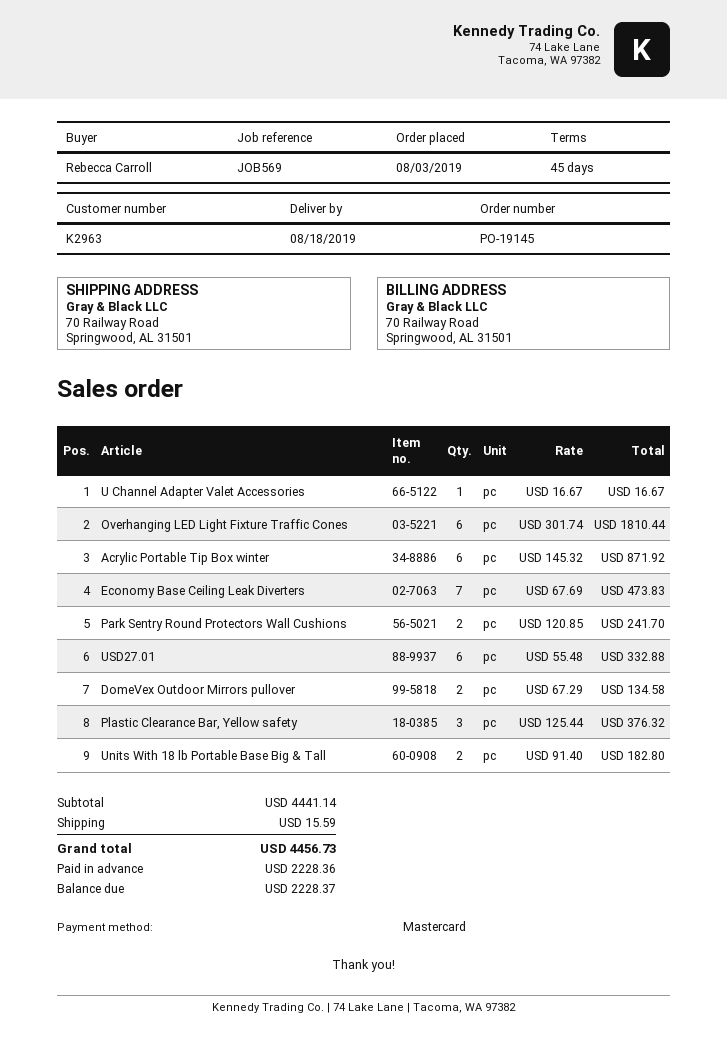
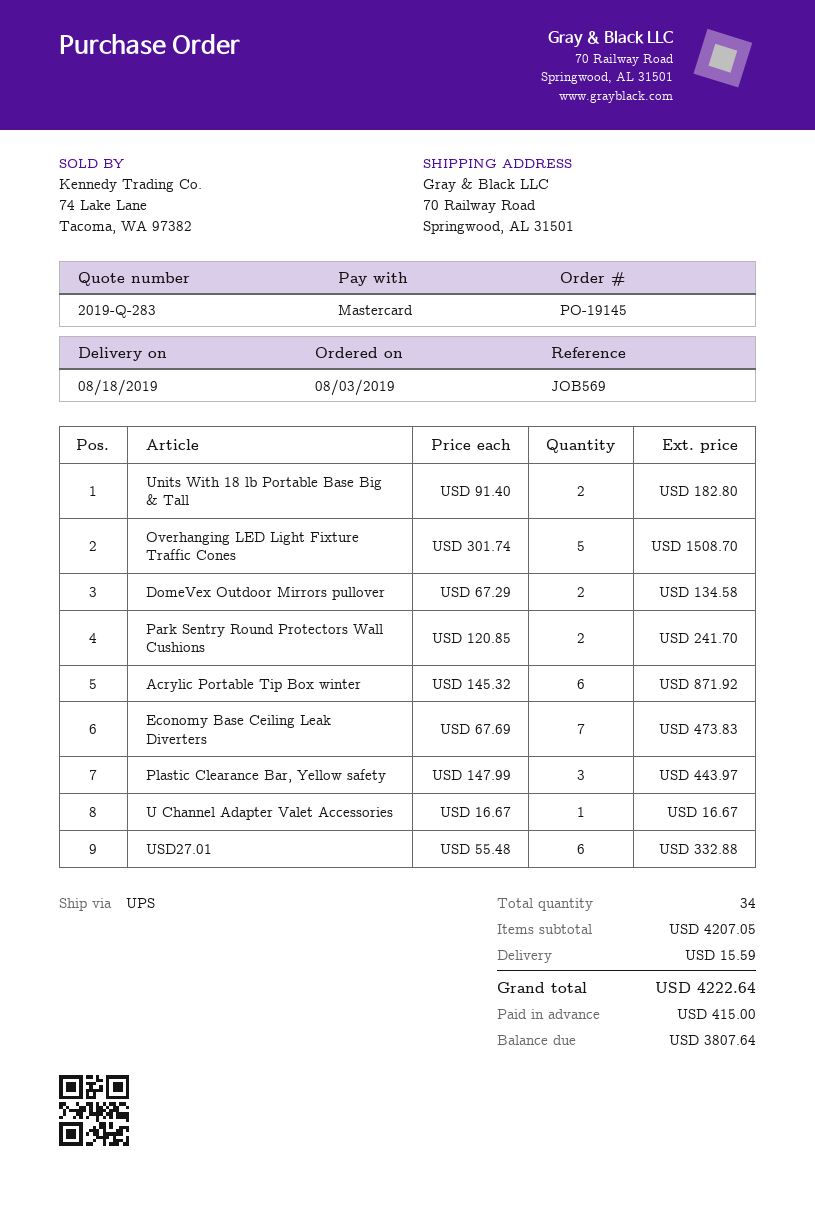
Overhanging LED Light Fixture Traffic Cones: 6 x 301.74 = 1810.44 -> 5 x 301.74 = 1508.70
Plastic Clearance Bar, Yellow safety: 3 x 125.44 = 376.32 -> 3 x 147.99 = 443.97
subtotal: 4441.14 -> 4207.05
total: 4456.73 -> 4222.64
deposit: 2228.36 -> 415.00
balance: 2228.37 -> 3807.64

